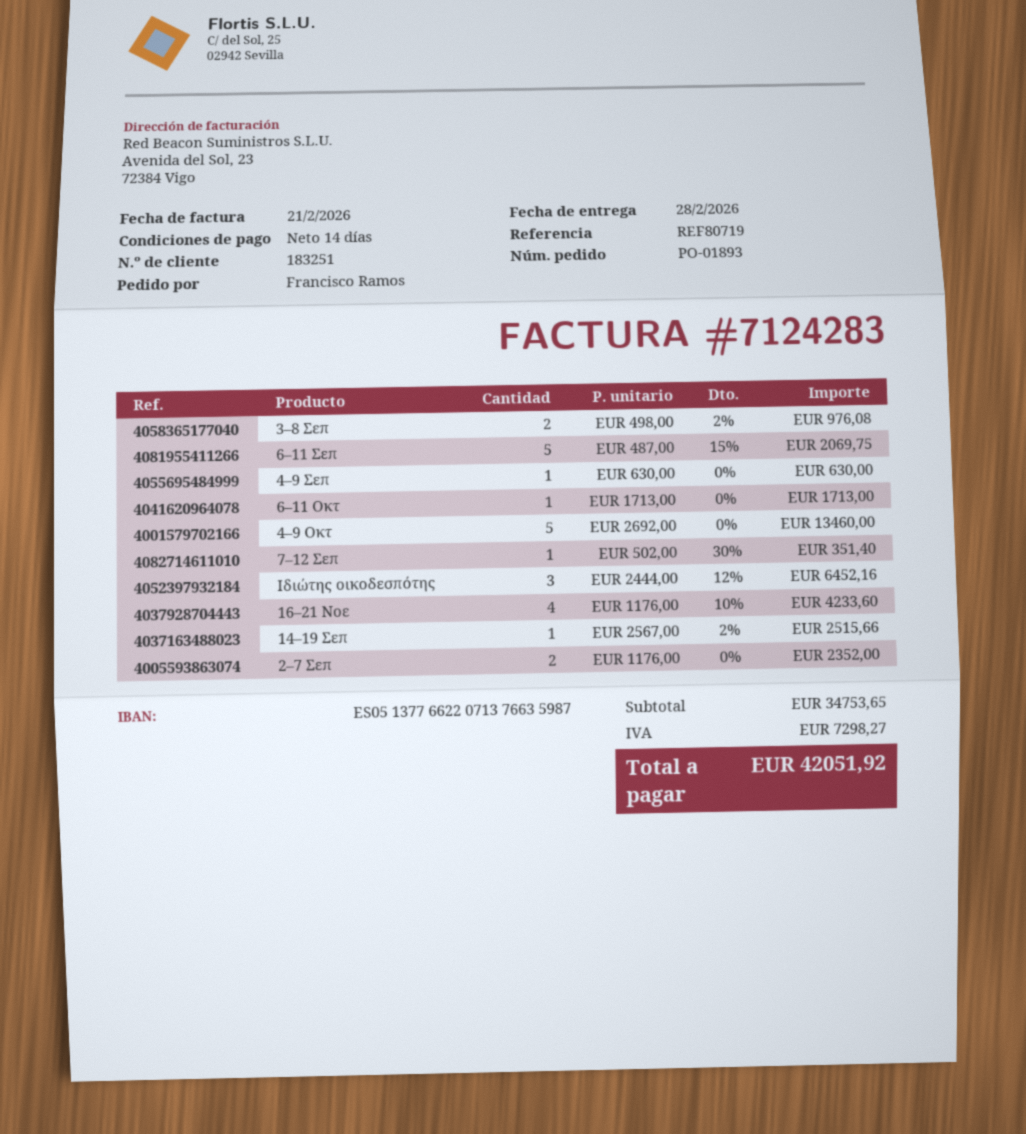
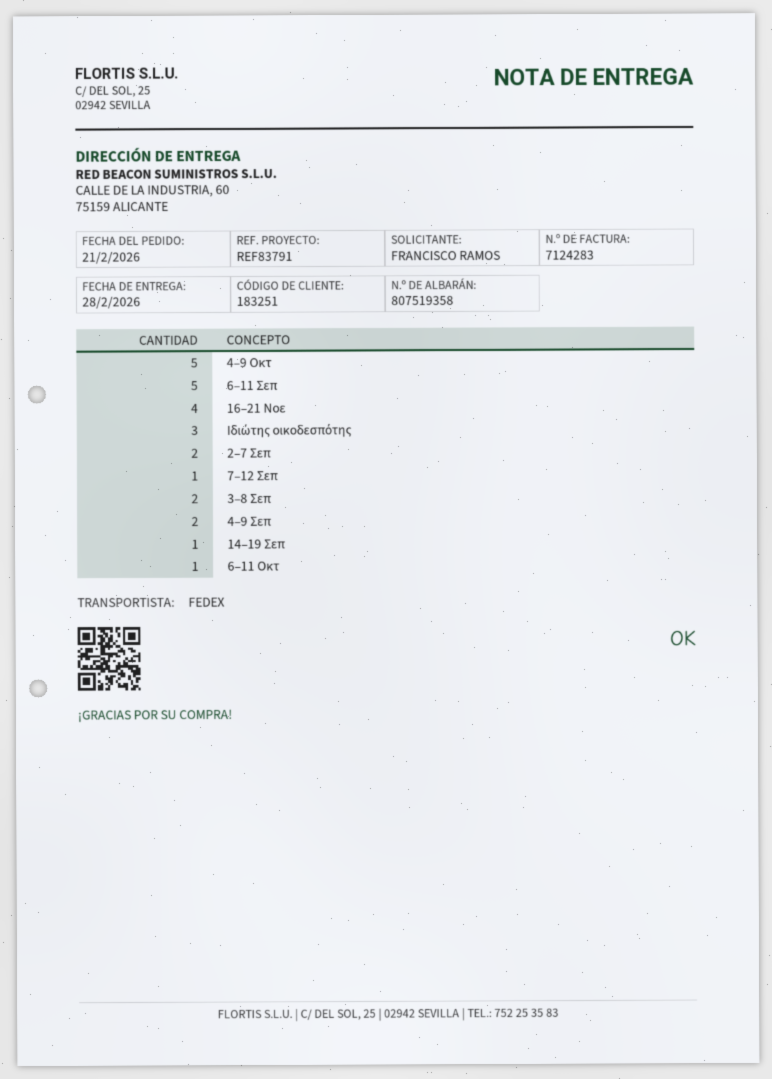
reference: REF80719 -> REF83791
4–9 Σεπ: 1 -> 2

